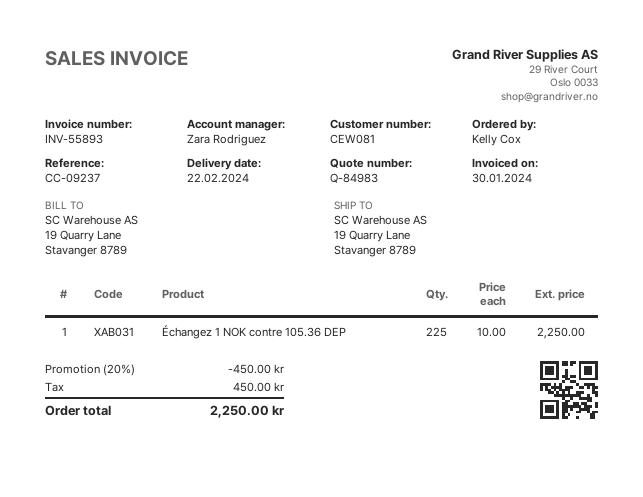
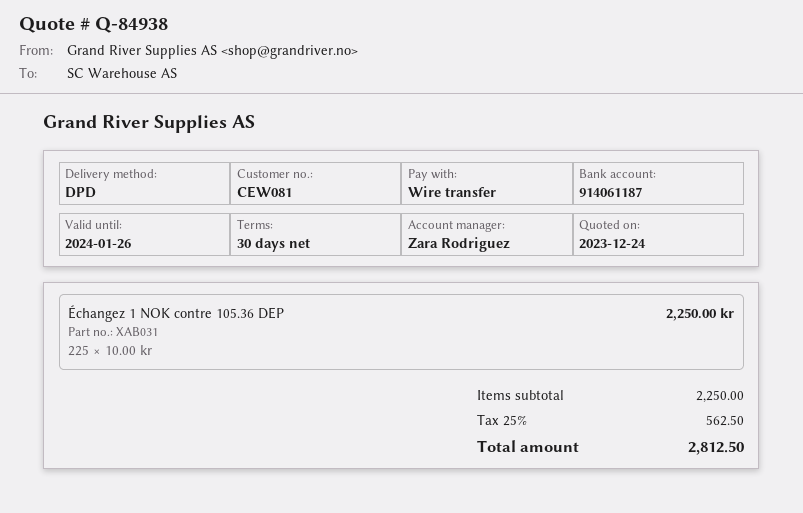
quote number: Q-84983 -> Q-84938
discount: 20% = 450.00 -> none
tax: 450.00 -> 562.50
total: 2250.00 -> 2812.50

